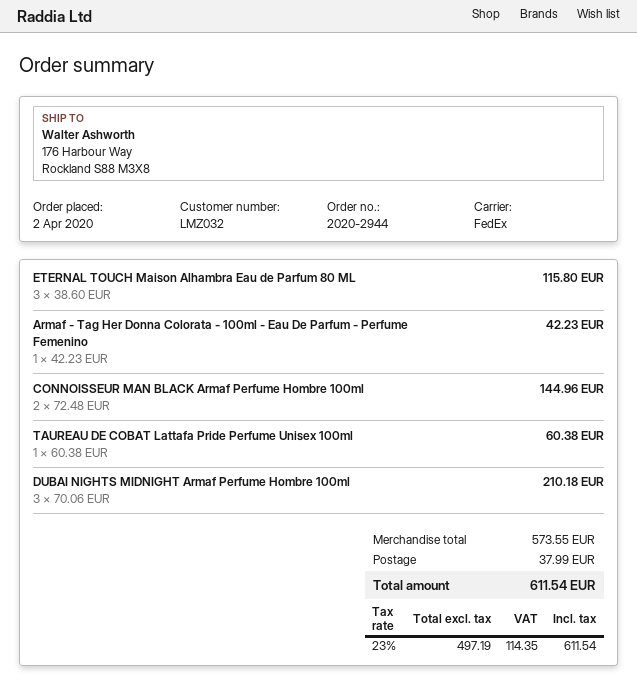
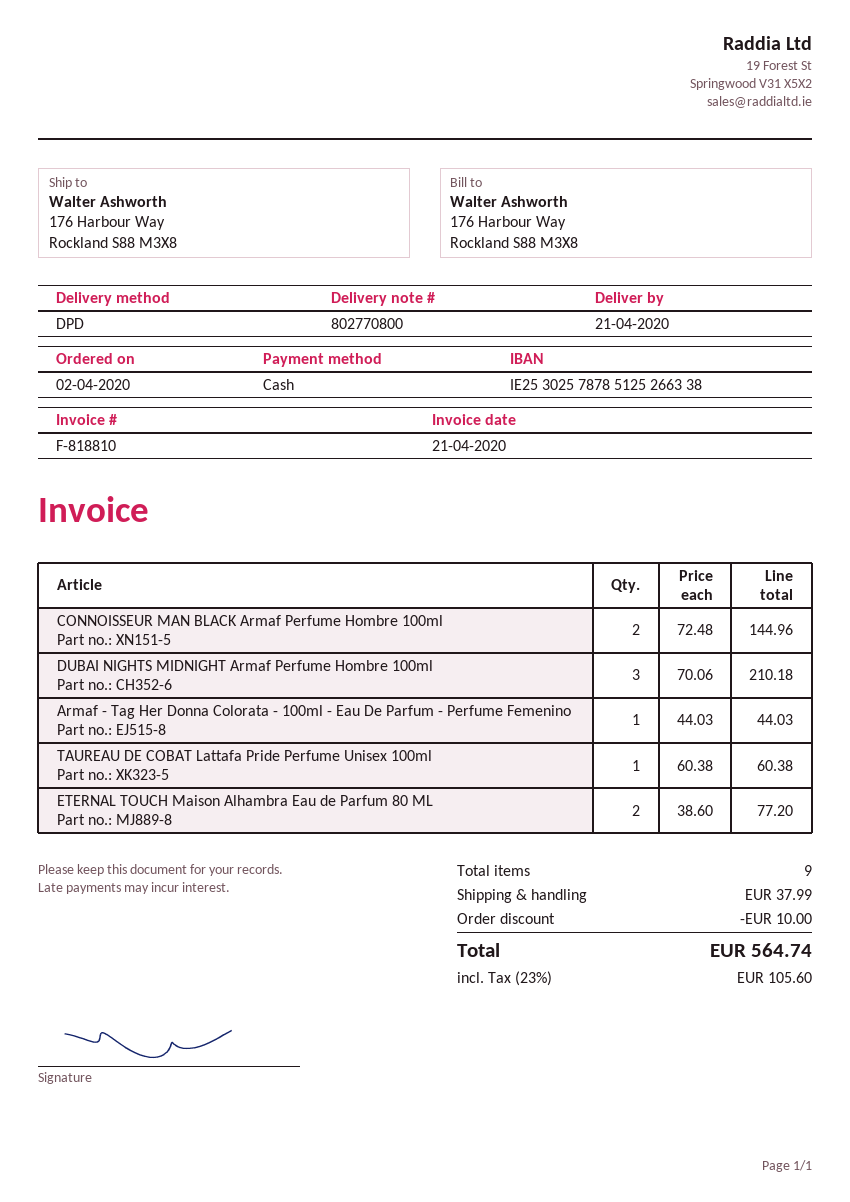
shipping method: FedEx -> DPD
ETERNAL TOUCH Maison Alhambra Eau de Parfum 80 ML: 3 x 38.60 = 115.80 -> 2 x 38.60 = 77.20
Armaf - Tag Her Donna Colorata - 100ml - Eau De Parfum - Perfume Femenino: 1 x 42.23 = 42.23 -> 1 x 44.03 = 44.03
discount: none -> 10.00
tax: 23% = 114.35 -> 23% = 105.60
total: 611.54 -> 564.74

